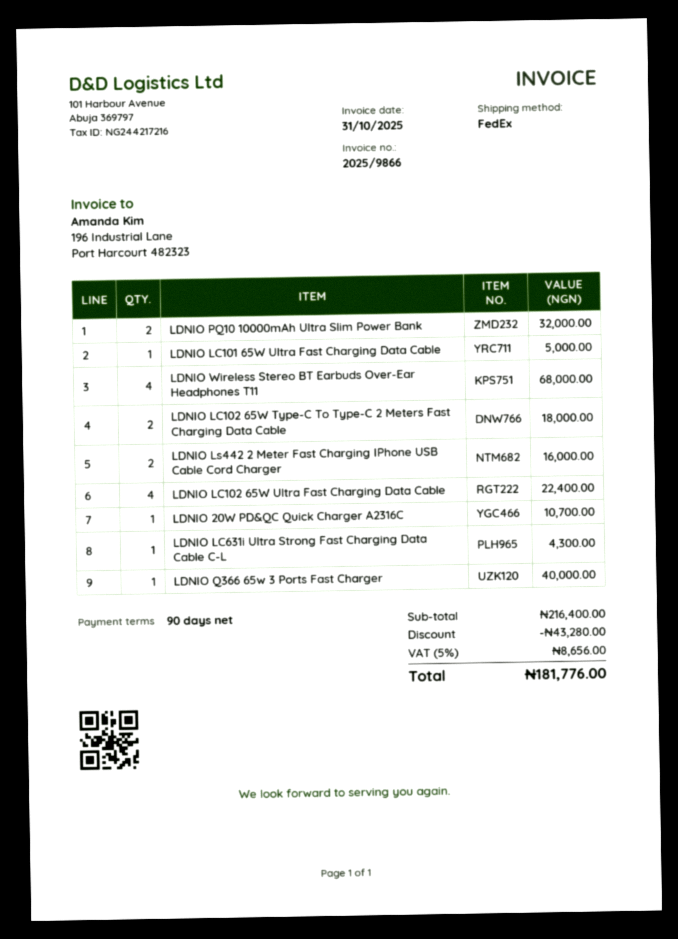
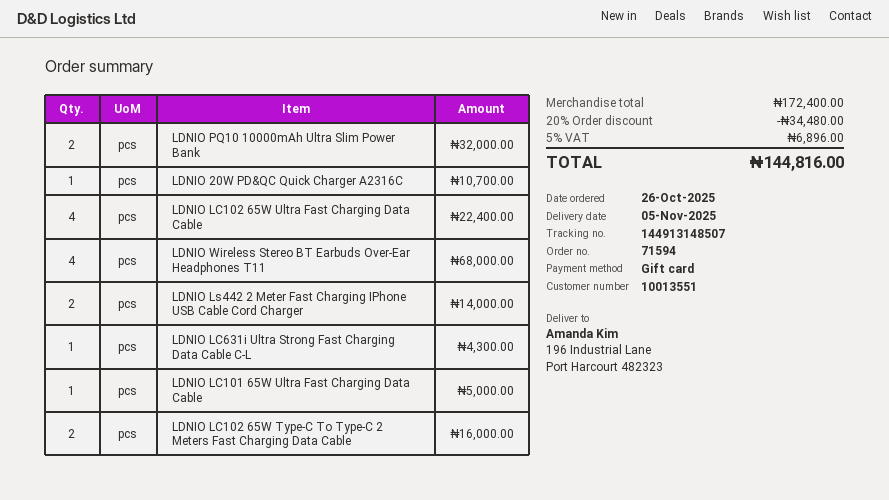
LDNIO LC102 65W Type-C To Type-C 2 Meters Fast Charging Data Cable: 2 for 18000.00 -> 2 for 16000.00
LDNIO Ls442 2 Meter Fast Charging IPhone USB Cable Cord Charger: 2 for 16000.00 -> 2 for 14000.00
LDNIO Q366 65w 3 Ports Fast Charger: 1 for 40000.00 -> none
subtotal: 216400.00 -> 172400.00
discount: 43280.00 -> 34480.00
tax: 5% = 8656.00 -> 5% = 6896.00
total: 181776.00 -> 144816.00

